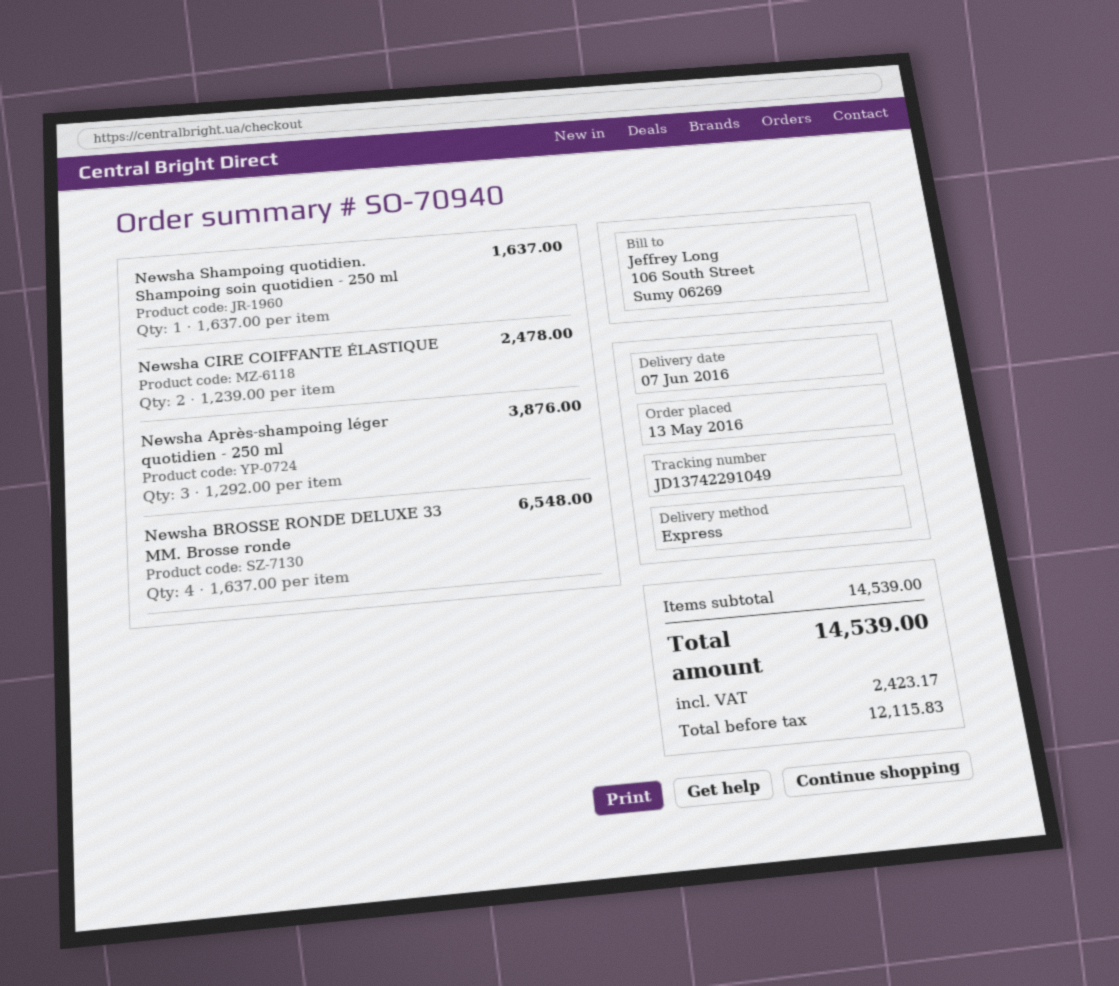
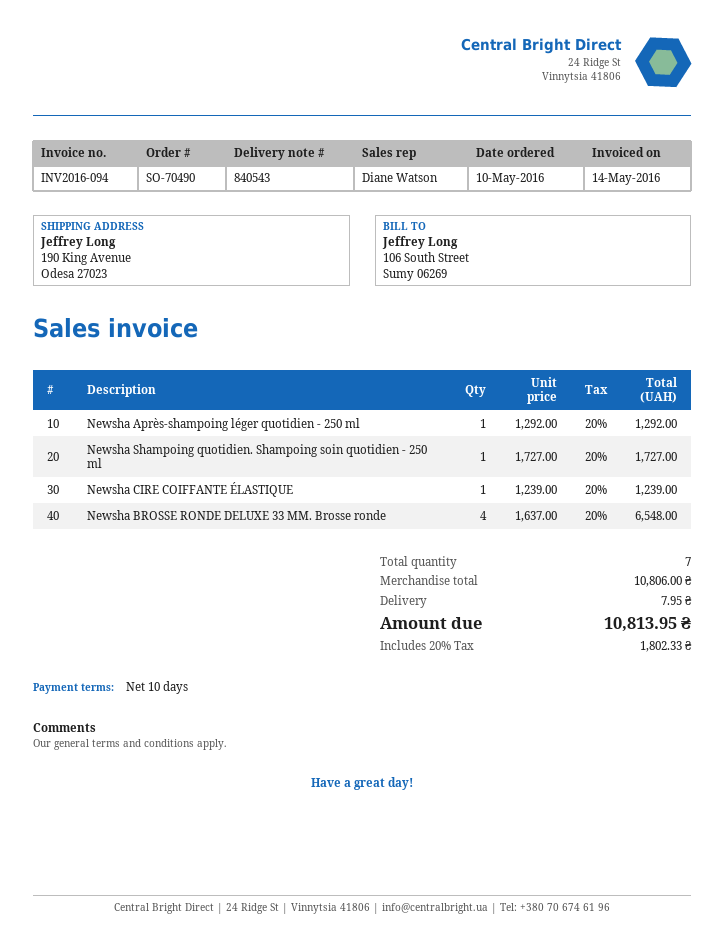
order number: SO-70940 -> SO-70490
order date: 2016-05-13 -> 2016-05-10
Newsha Shampoing quotidien. Shampoing soin quotidien - 250 ml: 1 x 1637.00 = 1637.00 -> 1 x 1727.00 = 1727.00
Newsha CIRE COIFFANTE ÉLASTIQUE: 2 x 1239.00 = 2478.00 -> 1 x 1239.00 = 1239.00
Newsha Après-shampoing léger quotidien - 250 ml: 3 x 1292.00 = 3876.00 -> 1 x 1292.00 = 1292.00
subtotal: 14539.00 -> 10806.00
shipping: none -> 7.95
tax: 2423.17 -> 1802.33
total: 14539.00 -> 10813.95

